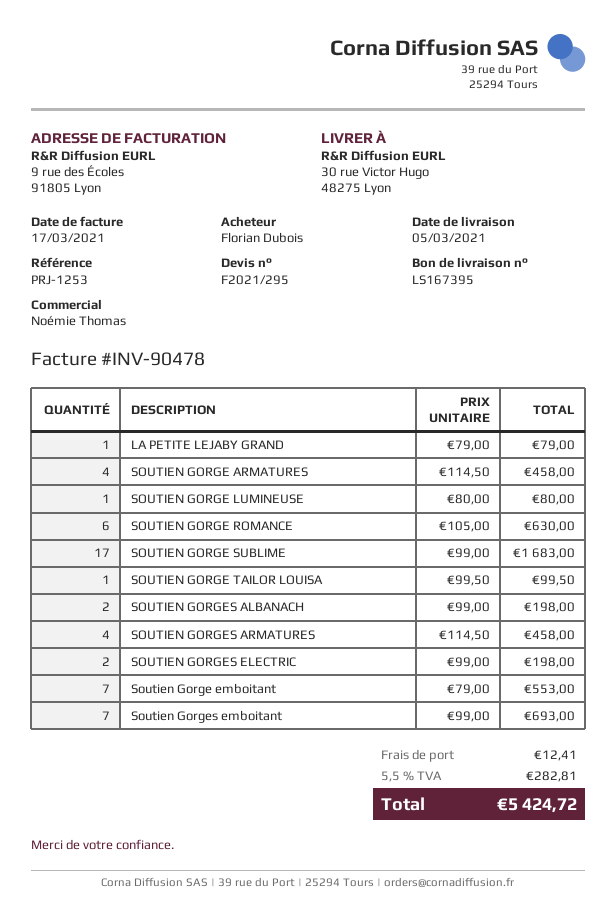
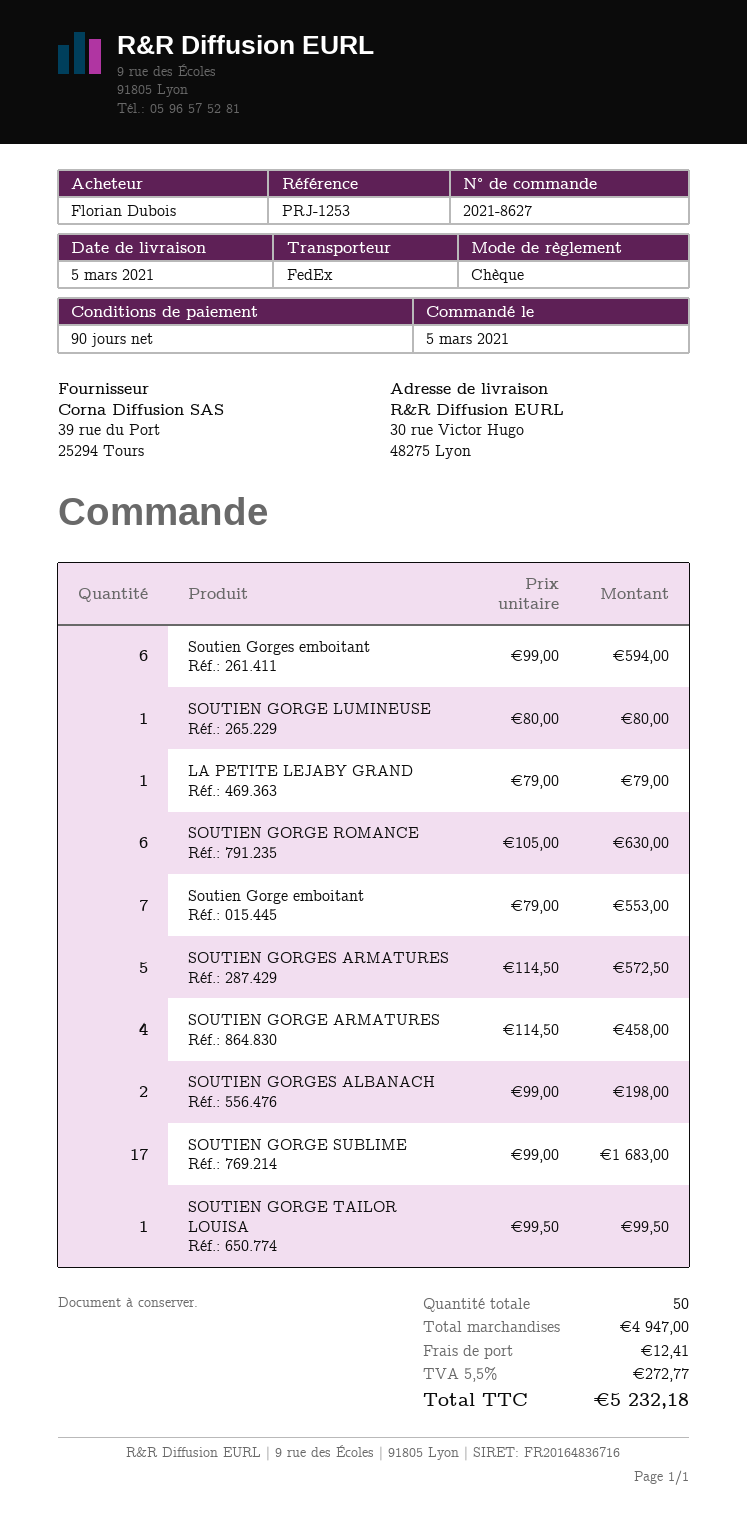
SOUTIEN GORGES ARMATURES: 4 x 114.50 = 458.00 -> 5 x 114.50 = 572.50
SOUTIEN GORGES ELECTRIC: 2 x 99.00 = 198.00 -> none
Soutien Gorges emboitant: 7 x 99.00 = 693.00 -> 6 x 99.00 = 594.00
tax: 5.5% = 282.81 -> 5.5% = 272.77
total: 5424.72 -> 5232.18

